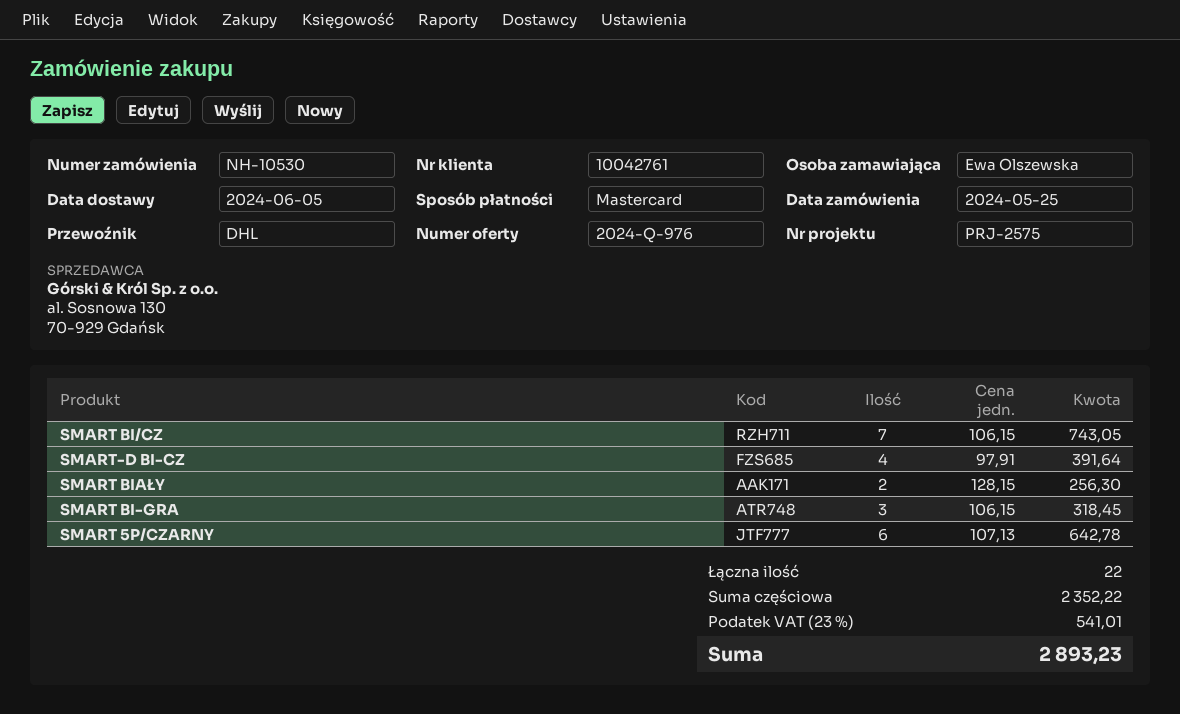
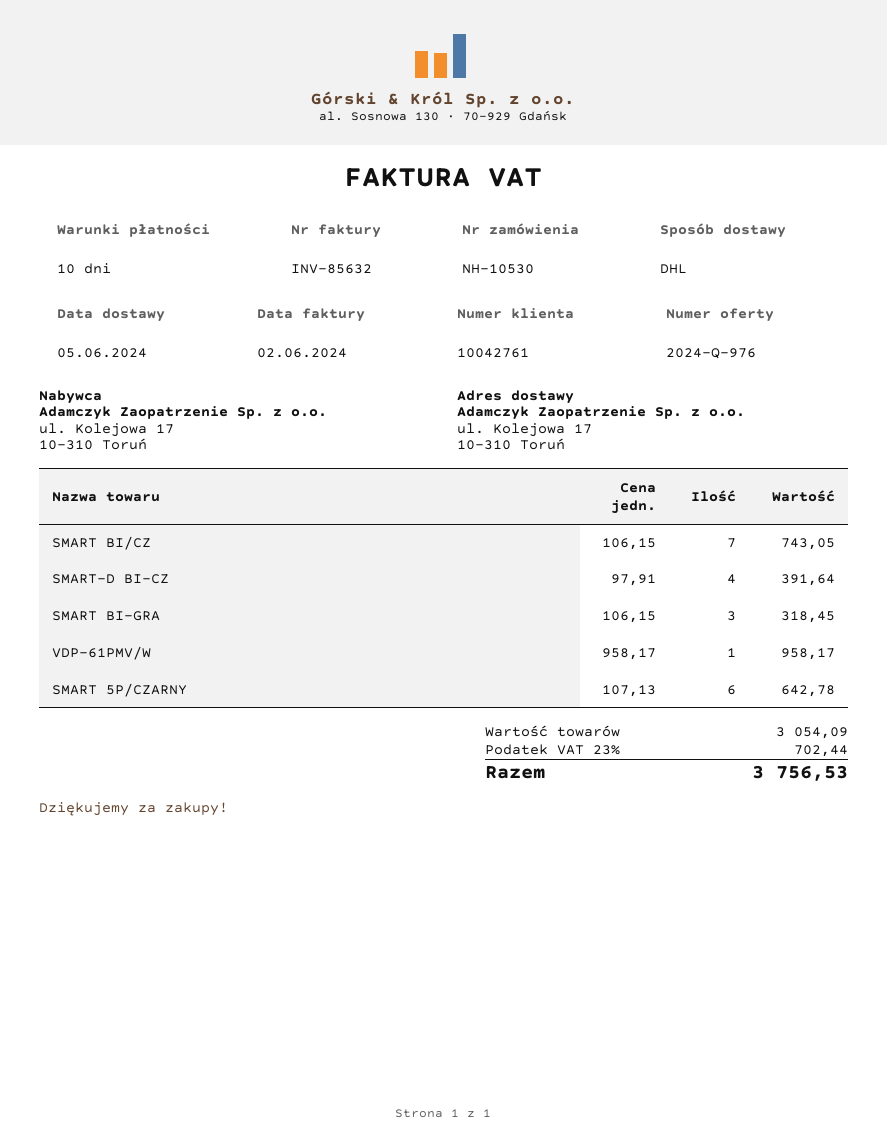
SMART BIAŁY: 2 x 128.15 = 256.30 -> none
VDP-61PMV/W: none -> 1 x 958.17 = 958.17
subtotal: 2352.22 -> 3054.09
tax: 23% = 541.01 -> 23% = 702.44
total: 2893.23 -> 3756.53

